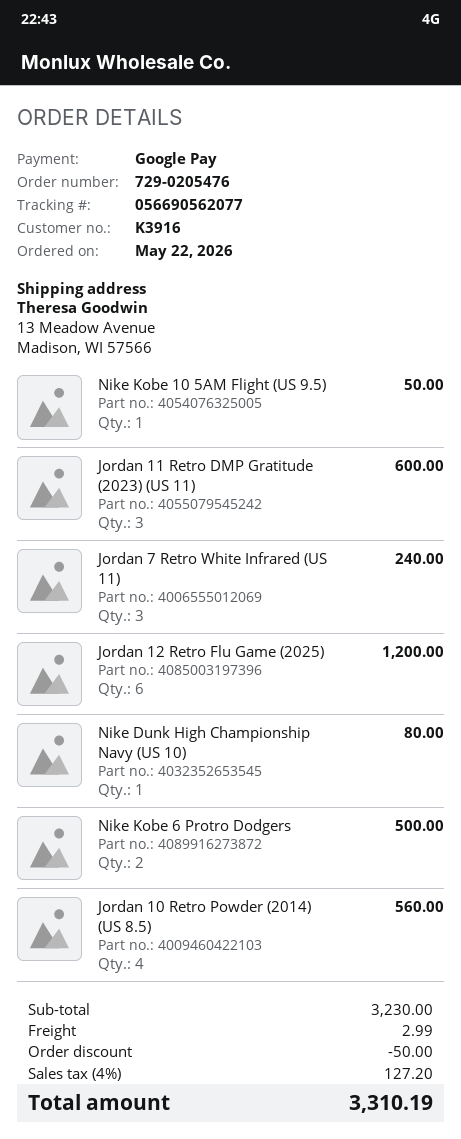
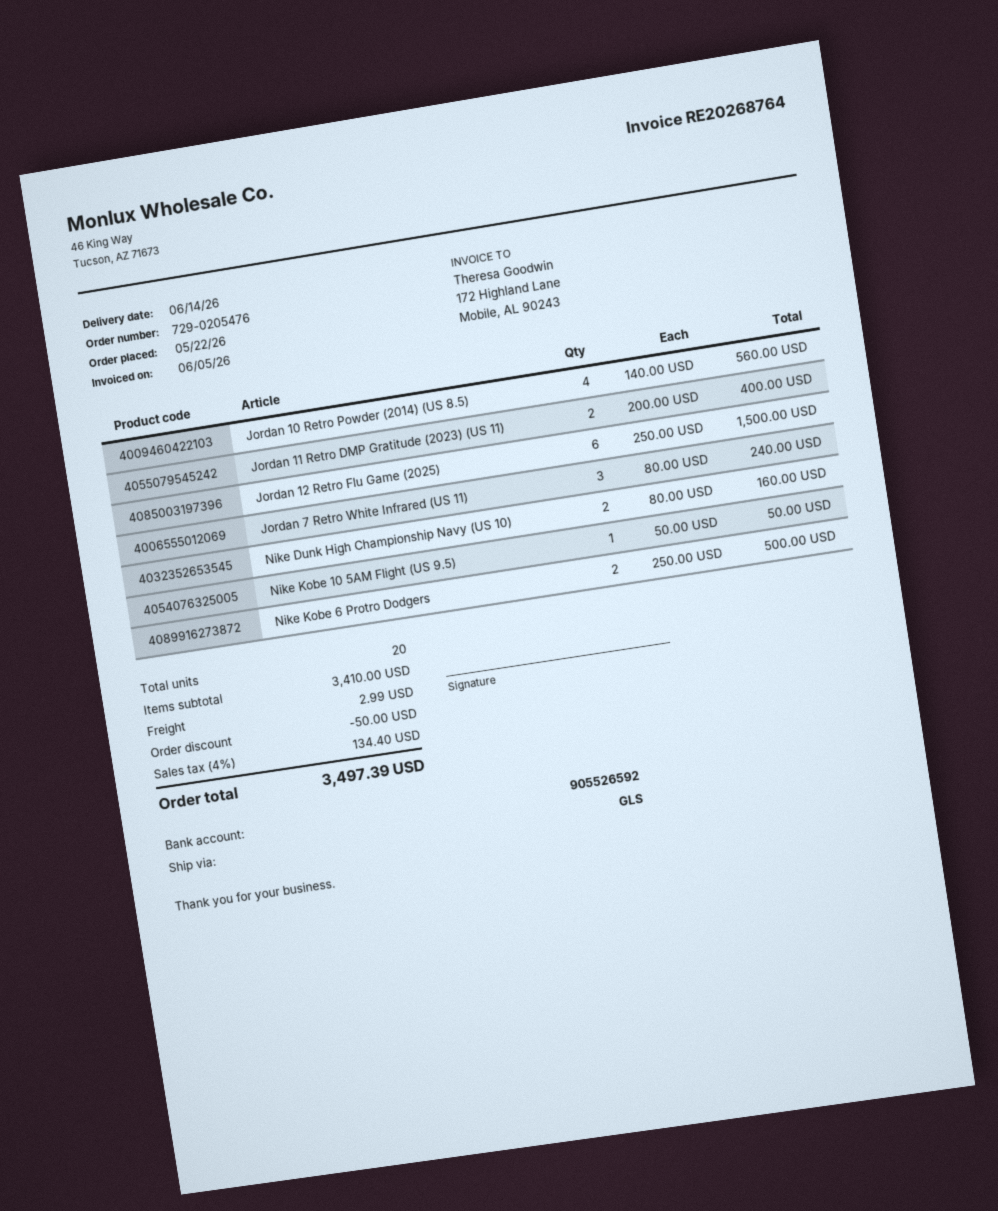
Jordan 11 Retro DMP Gratitude (2023) (US 11): 3 for 600.00 -> 2 for 400.00
Jordan 12 Retro Flu Game (2025): 6 for 1200.00 -> 6 for 1500.00
Nike Dunk High Championship Navy (US 10): 1 for 80.00 -> 2 for 160.00
subtotal: 3230.00 -> 3410.00
tax: 4% = 127.20 -> 4% = 134.40
total: 3310.19 -> 3497.39

